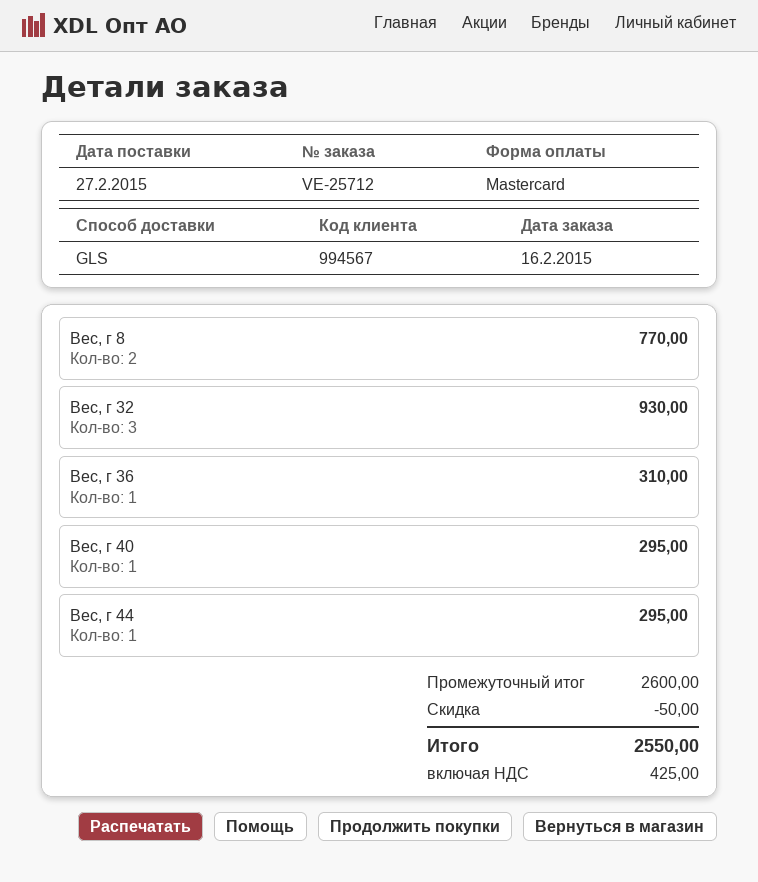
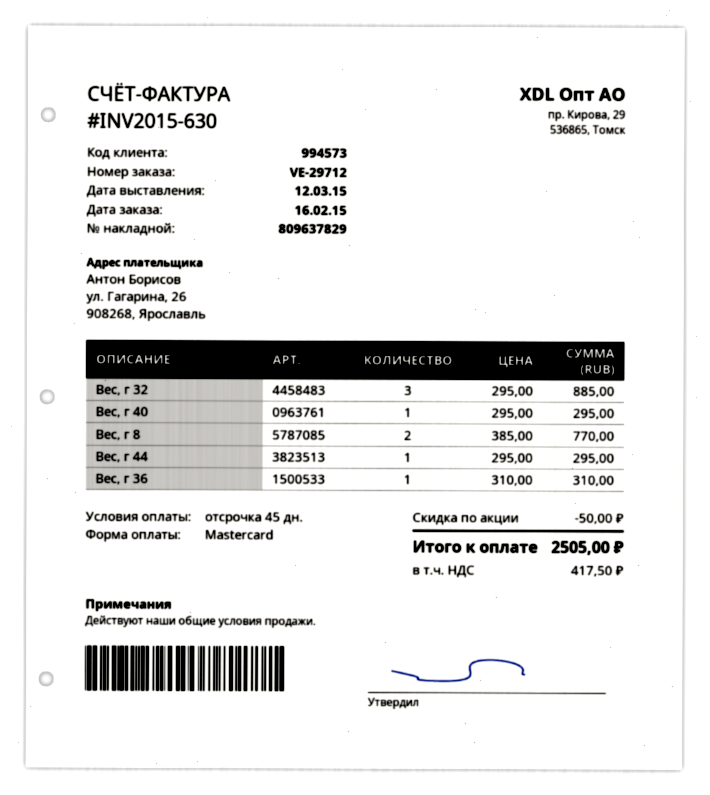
order number: VE-25712 -> VE-29712
customer number: 994567 -> 994573
Вес, г 32: 3 for 930.00 -> 3 for 885.00
tax: 425.00 -> 417.50
total: 2550.00 -> 2505.00

